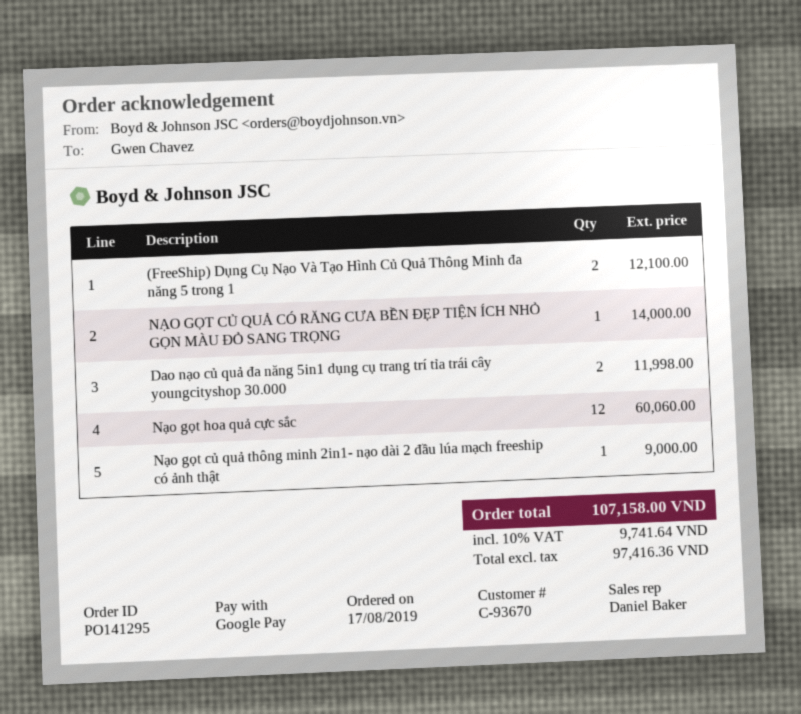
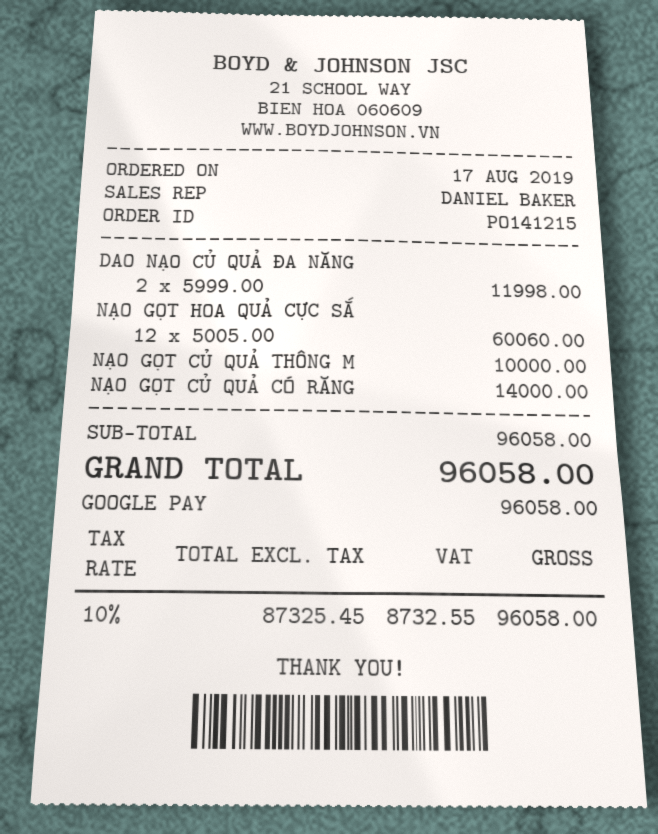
order number: PO141295 -> PO141215
(FreeShip) Dụng Cụ Nạo Và Tạo Hình Củ Quả Thông Minh đa năng 5 trong 1: 2 for 12100.00 -> none
Nạo gọt củ quả thông minh 2in1- nạo dài 2 đầu lúa mạch freeship có ảnh thật: 1 for 9000.00 -> 1 for 10000.00
net: 97416.36 -> 87325.45
tax: 10% = 9741.64 -> 10% = 8732.55
total: 107158.00 -> 96058.00

